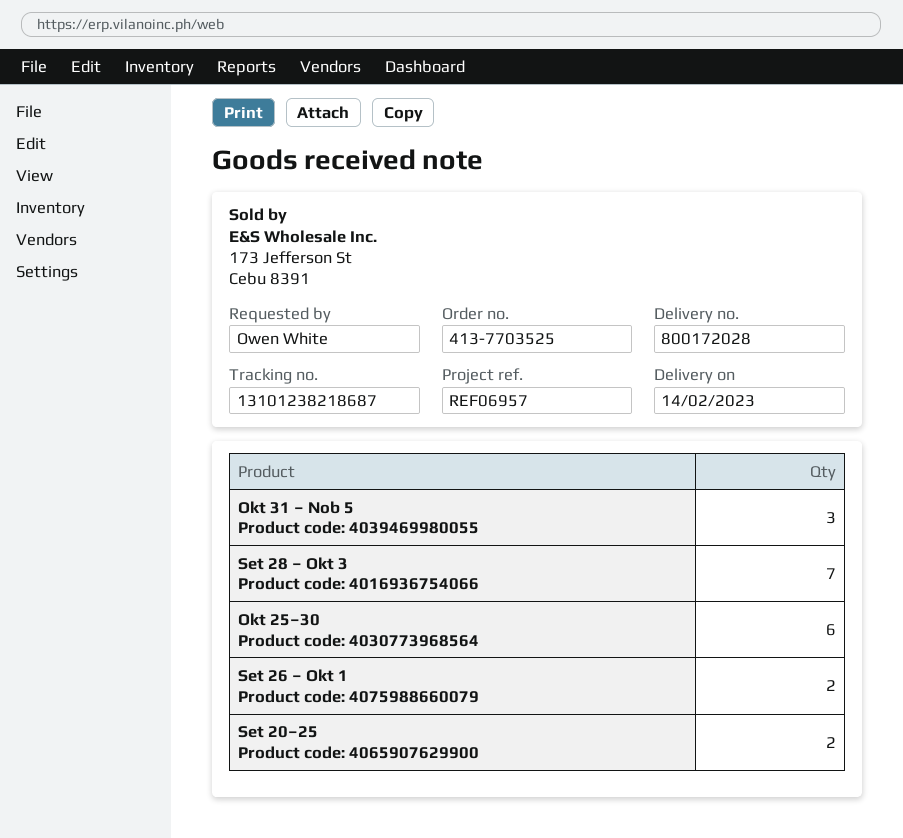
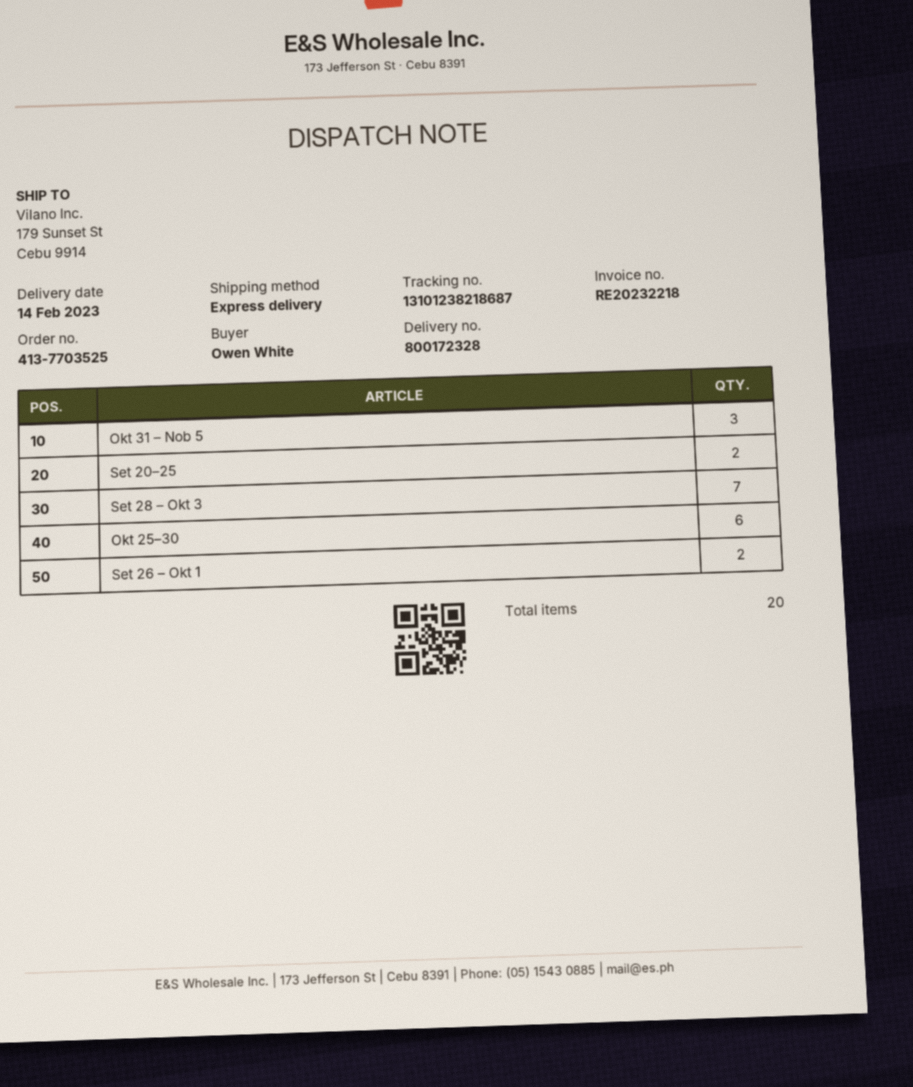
delivery note number: 800172028 -> 800172328

